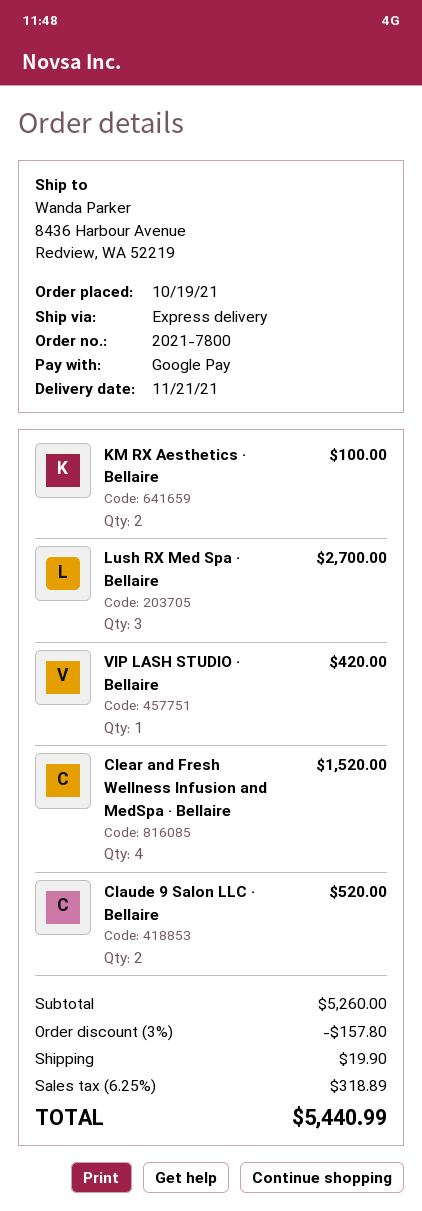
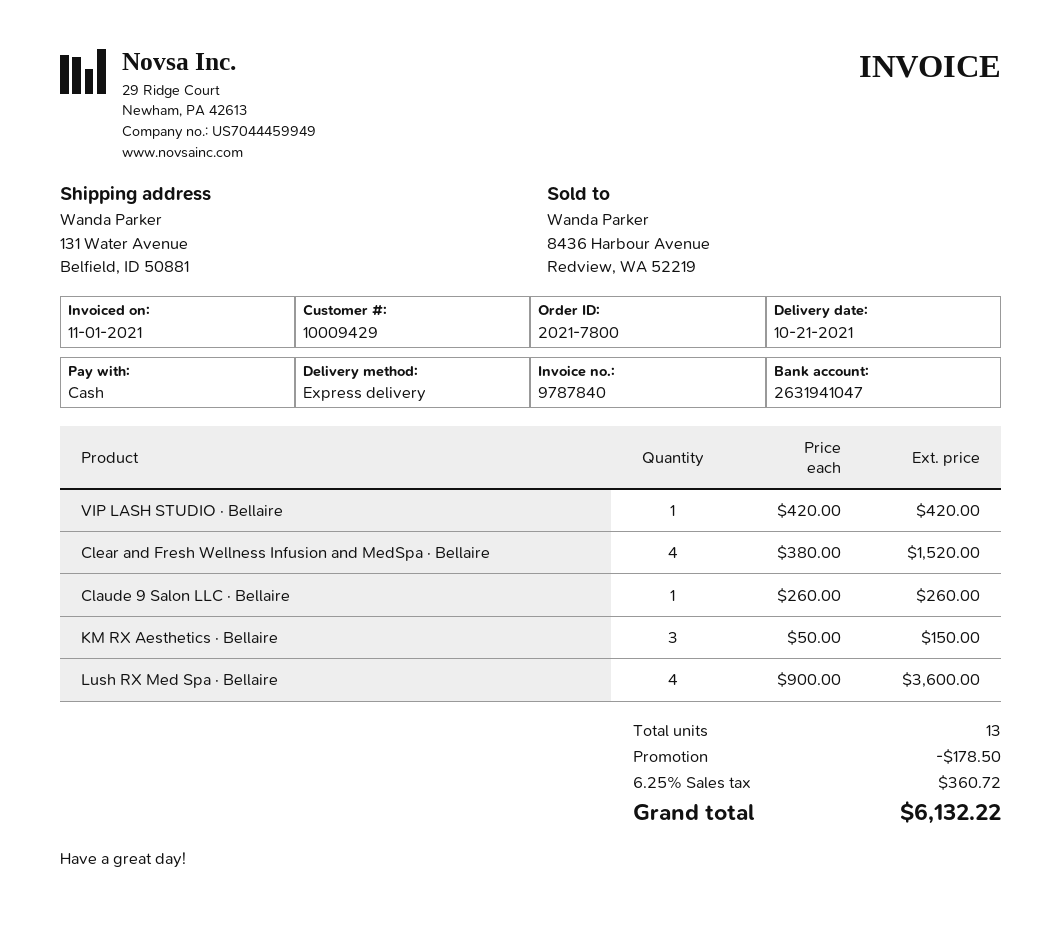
delivery date: 2021-11-21 -> 2021-10-21
payment method: Google Pay -> cash
ship to: 8436 Harbour Avenue, Redview, WA 52219 -> 131 Water Avenue, Belfield, ID 50881
KM RX Aesthetics · Bellaire: 2 for 100.00 -> 3 for 150.00
Lush RX Med Spa · Bellaire: 3 for 2700.00 -> 4 for 3600.00
Claude 9 Salon LLC · Bellaire: 2 for 520.00 -> 1 for 260.00
discount: 157.80 -> 178.50
shipping: 19.90 -> none
tax: 6.25% = 318.89 -> 6.25% = 360.72
total: 5440.99 -> 6132.22

